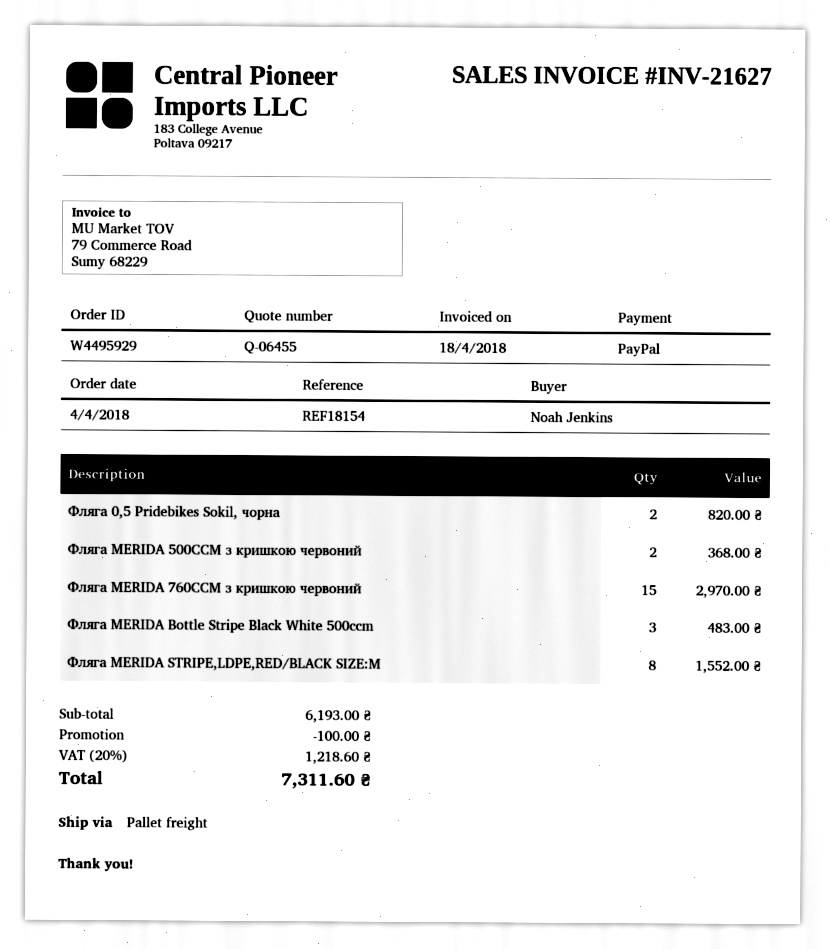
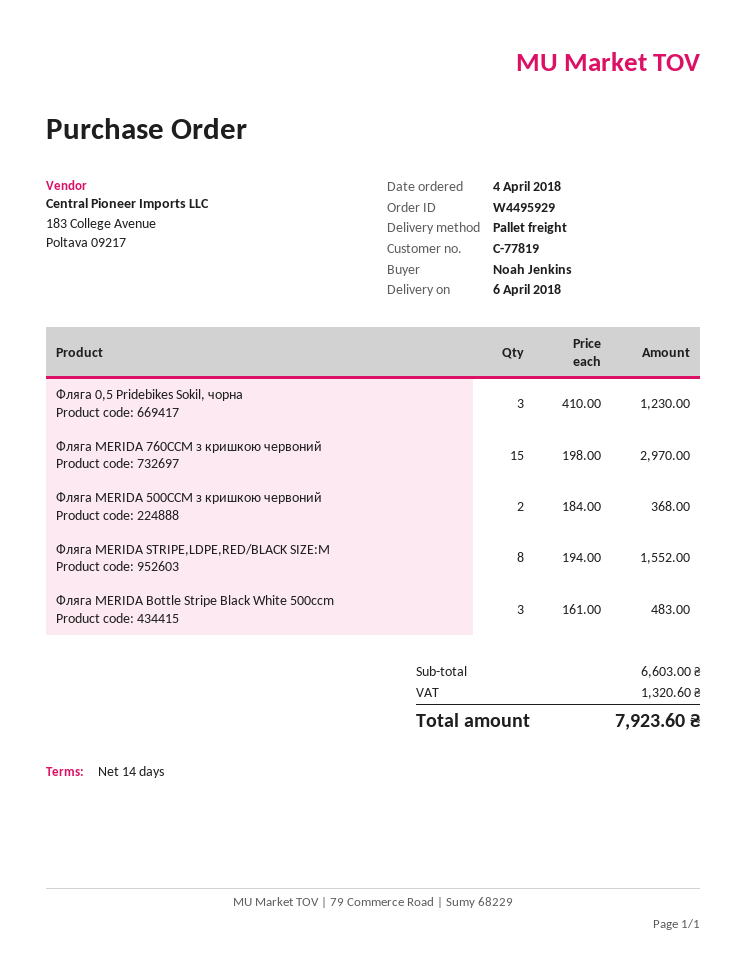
Фляга 0,5 Pridebikes Sokil, чорна: 2 for 820.00 -> 3 for 1230.00
subtotal: 6193.00 -> 6603.00
discount: 100.00 -> none
tax: 1218.60 -> 1320.60
total: 7311.60 -> 7923.60

